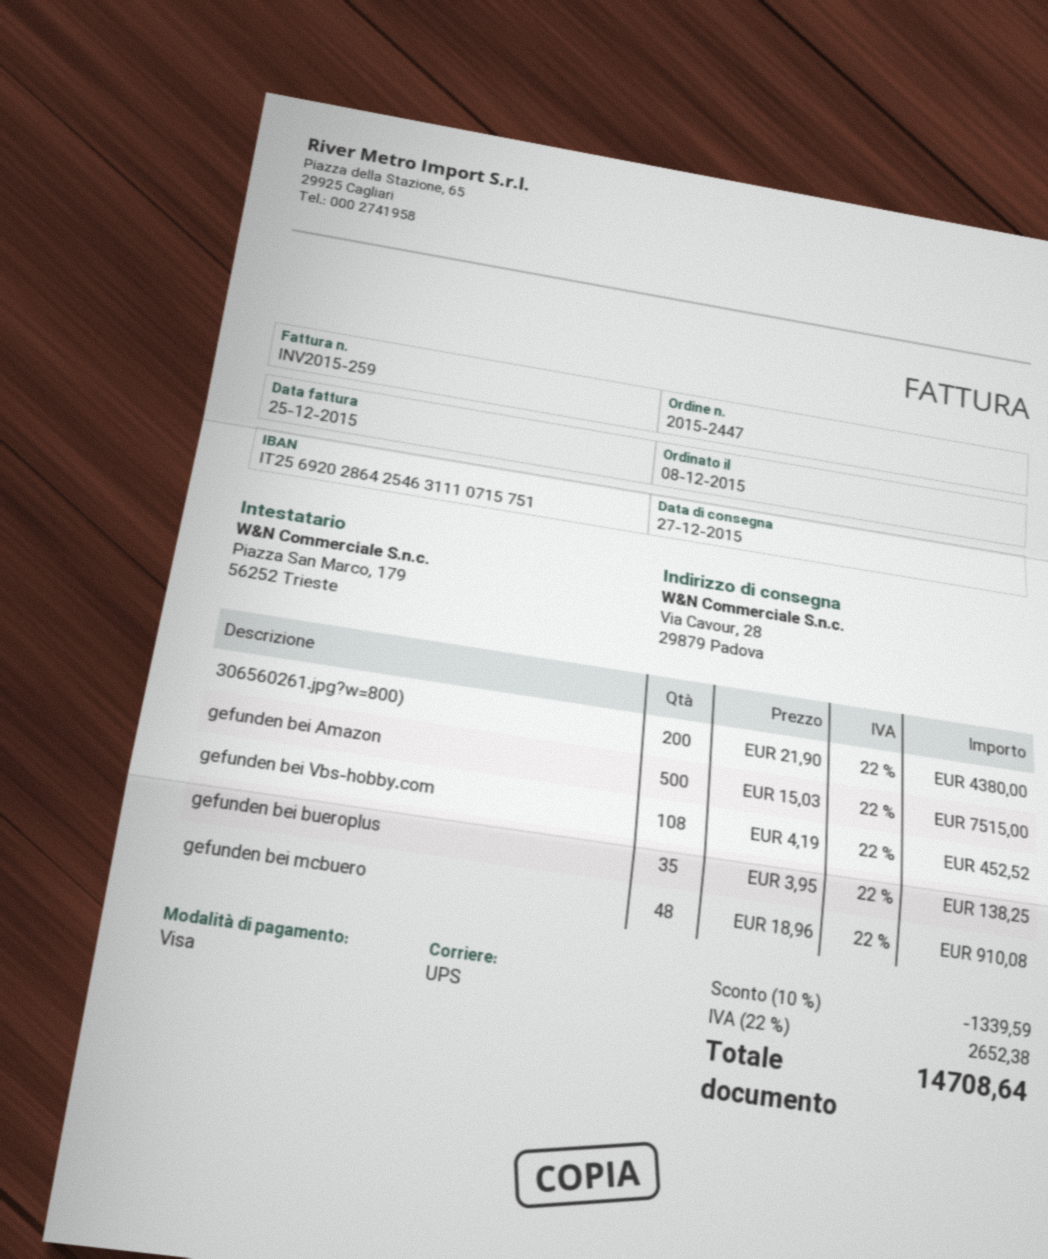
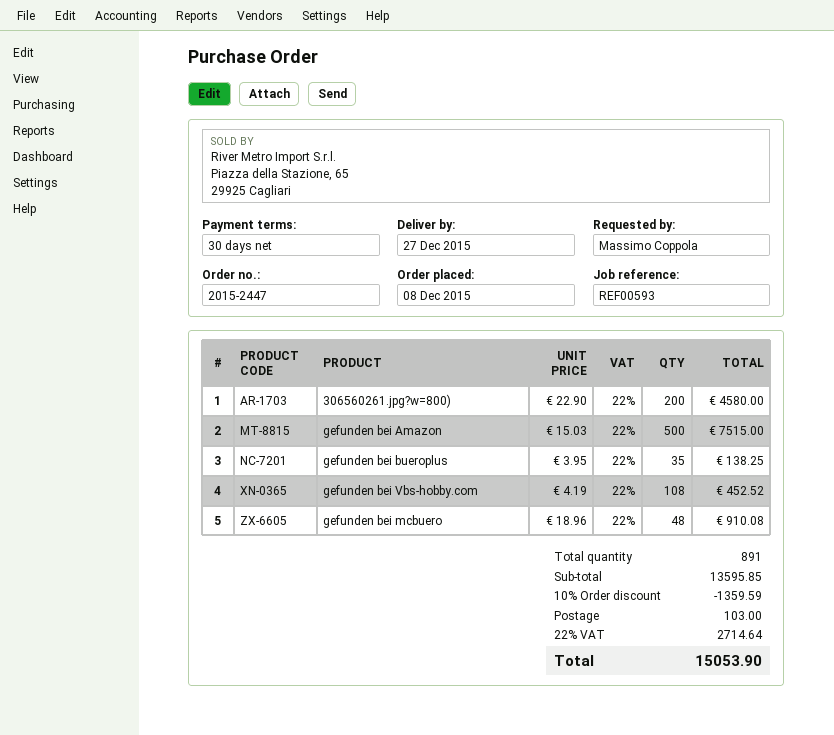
306560261.jpg?w=800): 200 x 21.90 = 4380.00 -> 200 x 22.90 = 4580.00
discount: 10% = 1339.59 -> 10% = 1359.59
shipping: none -> 103.00
tax: 22% = 2652.38 -> 22% = 2714.64
total: 14708.64 -> 15053.90

